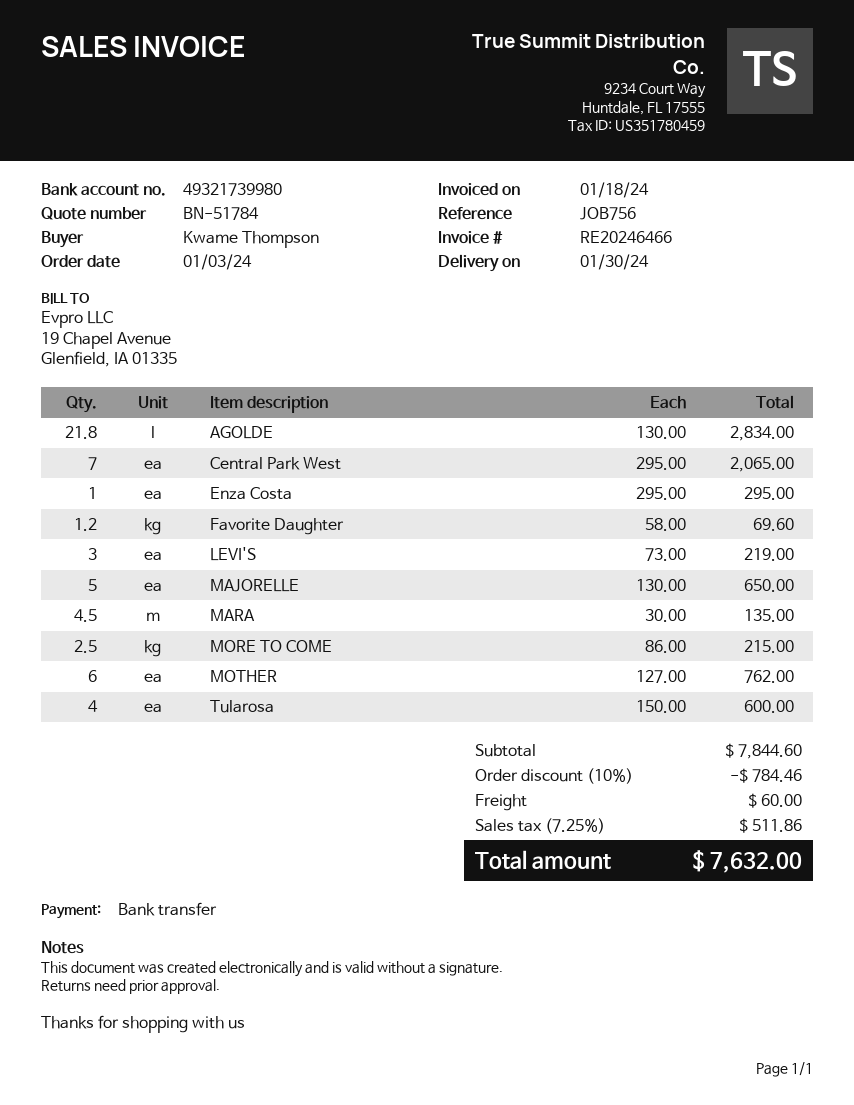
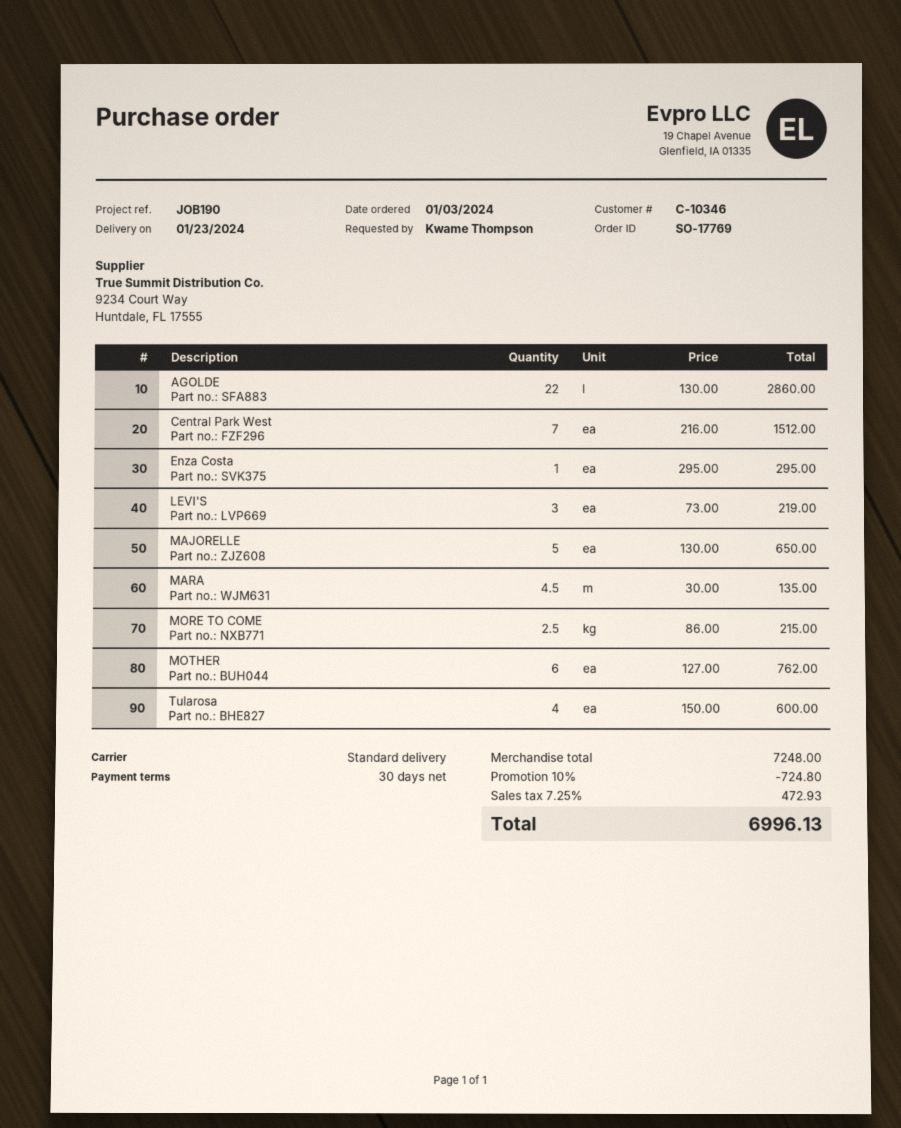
delivery date: 2024-01-30 -> 2024-01-23
reference: JOB756 -> JOB190
AGOLDE: 21.8 x 130.00 = 2834.00 -> 22 x 130.00 = 2860.00
Central Park West: 7 x 295.00 = 2065.00 -> 7 x 216.00 = 1512.00
Favorite Daughter: 1.2 x 58.00 = 69.60 -> none
subtotal: 7844.60 -> 7248.00
discount: 10% = 784.46 -> 10% = 724.80
shipping: 60.00 -> none
tax: 7.25% = 511.86 -> 7.25% = 472.93
total: 7632.00 -> 6996.13

